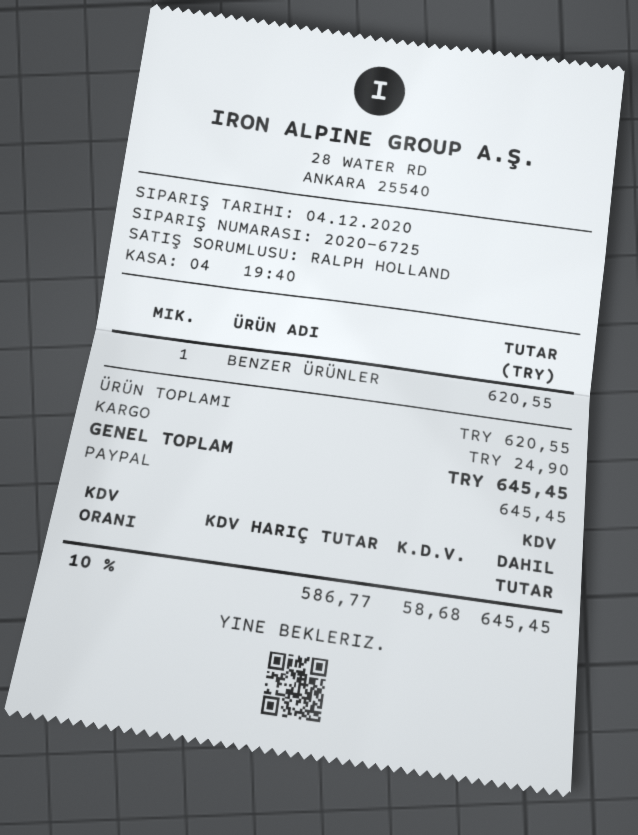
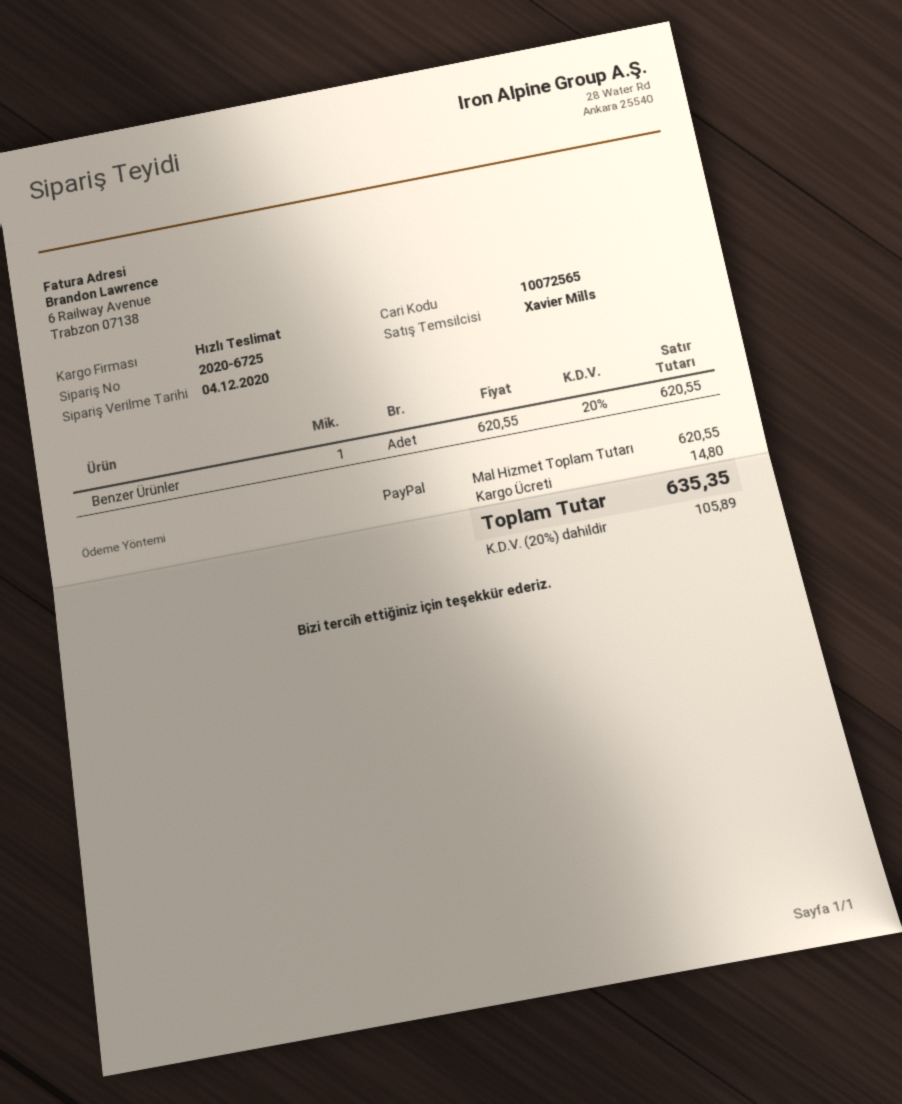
sales rep: RALPH HOLLAND -> Xavier Mills
shipping: 24.90 -> 14.80
tax: 10% = 58.68 -> 20% = 105.89
total: 645.45 -> 635.35

